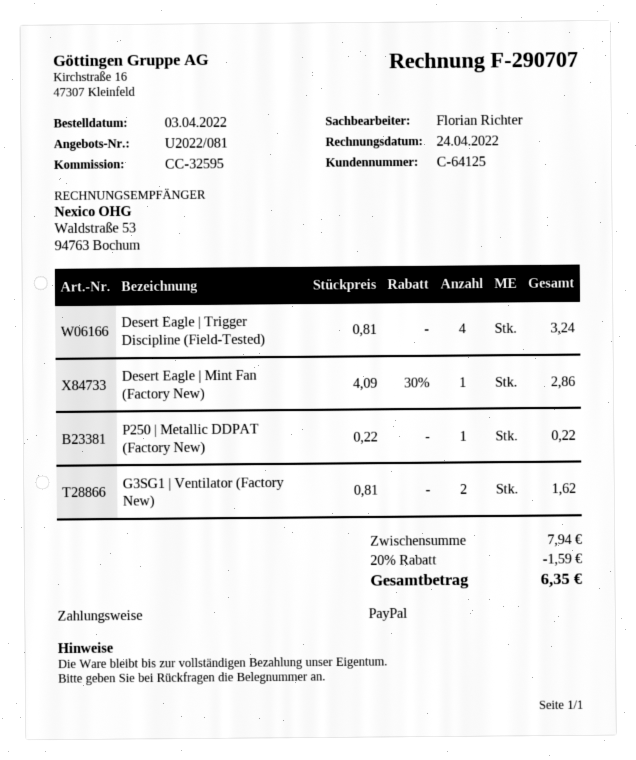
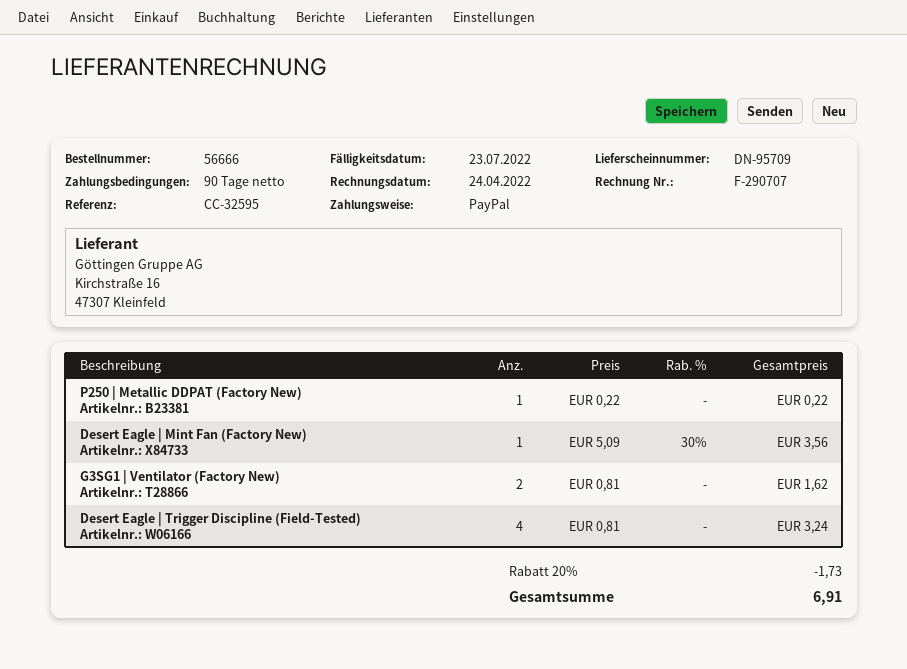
Desert Eagle | Mint Fan (Factory New): 1 x 4.09 - 30% = 2.86 -> 1 x 5.09 - 30% = 3.56
discount: 20% = 1.59 -> 20% = 1.73
total: 6.35 -> 6.91

